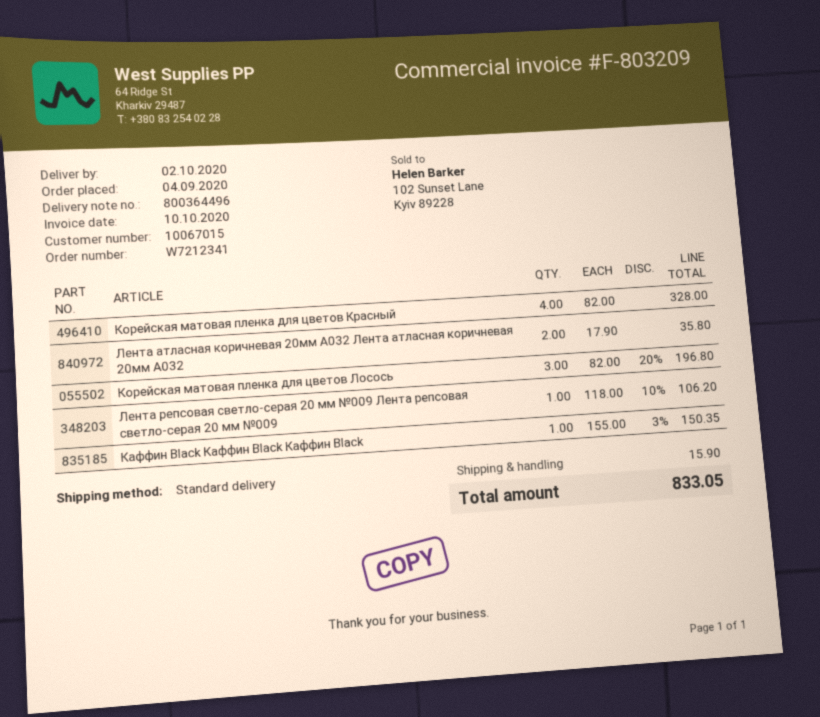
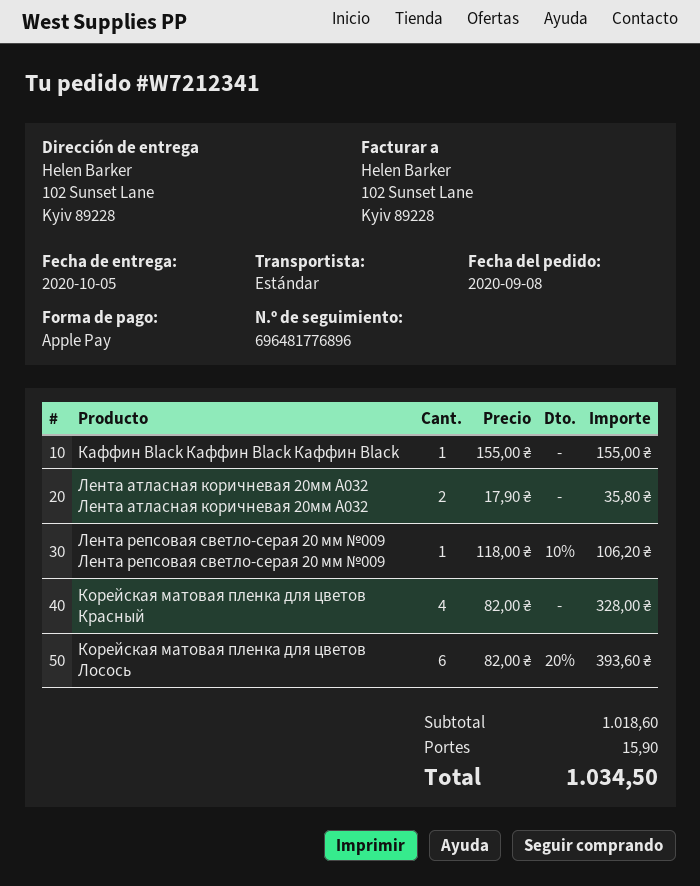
order date: 2020-09-04 -> 2020-09-08
delivery date: 2020-10-02 -> 2020-10-05
Корейская матовая пленка для цветов Лосось: 3 x 82.00 - 20% = 196.80 -> 6 x 82.00 - 20% = 393.60
Каффин Black Каффин Black Каффин Black: 1 x 155.00 - 3% = 150.35 -> 1 x 155.00 = 155.00
total: 833.05 -> 1034.50

